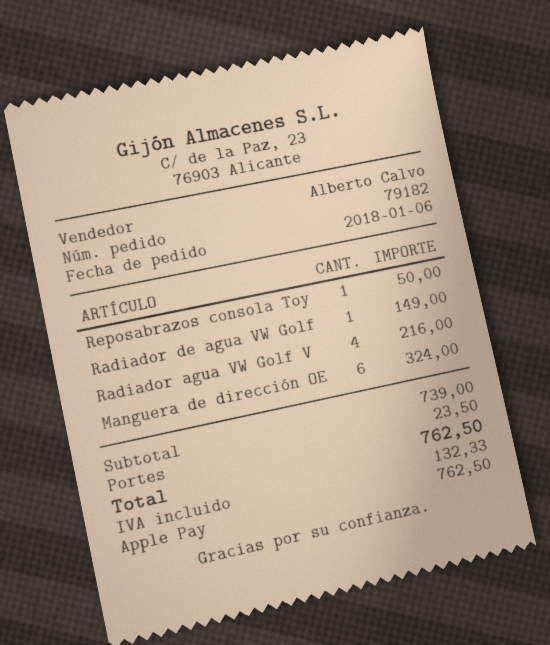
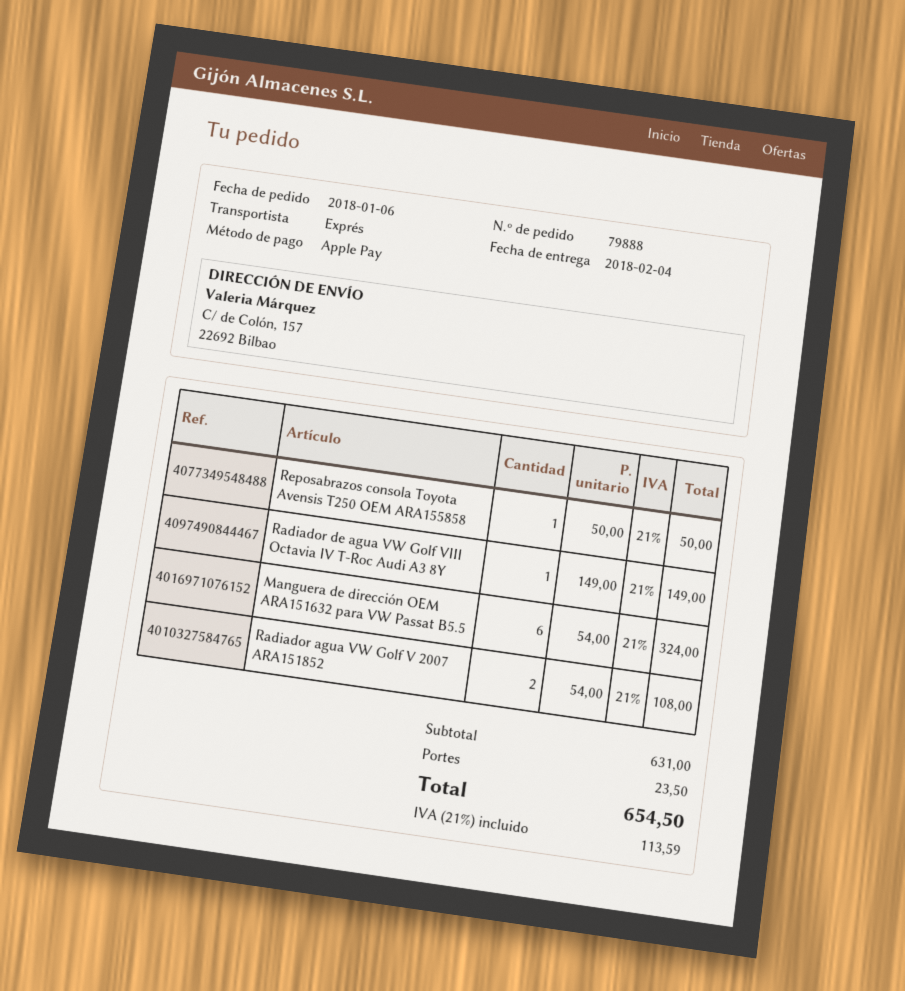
order number: 79182 -> 79888
Radiador agua VW Golf V: 4 for 216.00 -> 2 for 108.00
subtotal: 739.00 -> 631.00
tax: 132.33 -> 113.59
total: 762.50 -> 654.50

